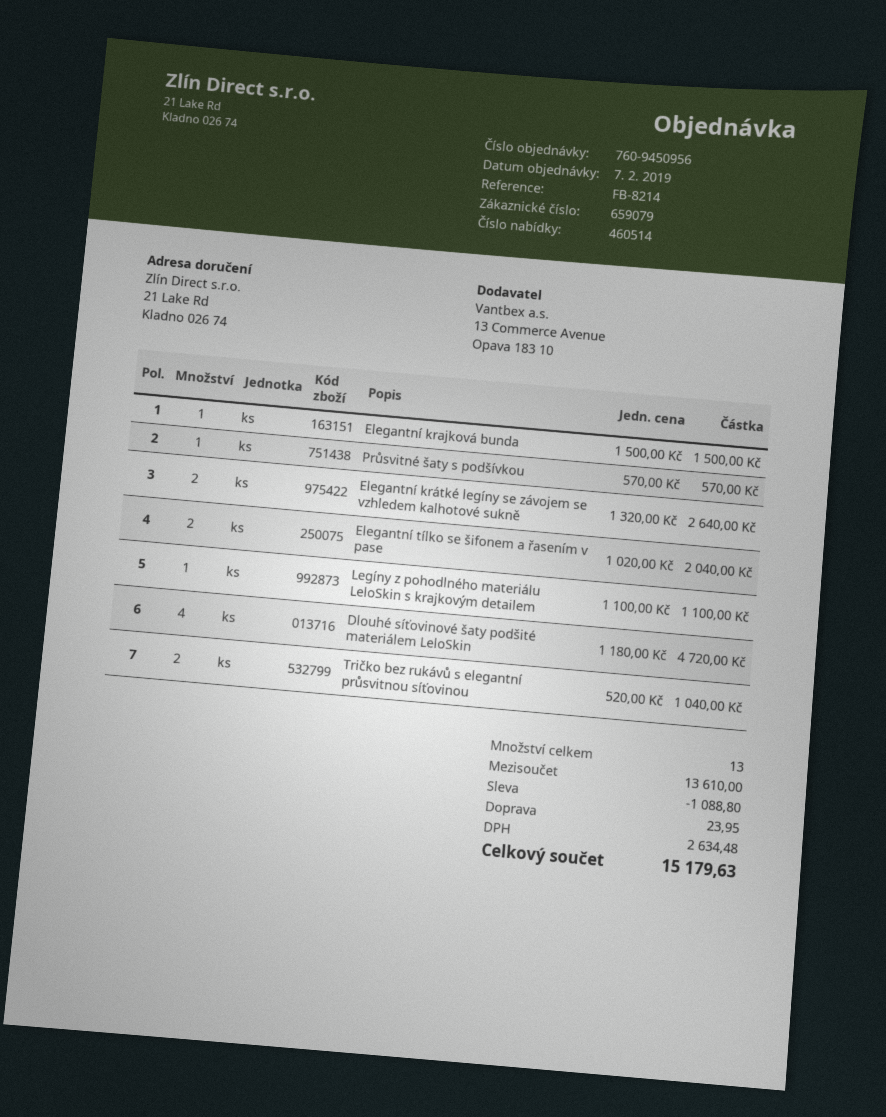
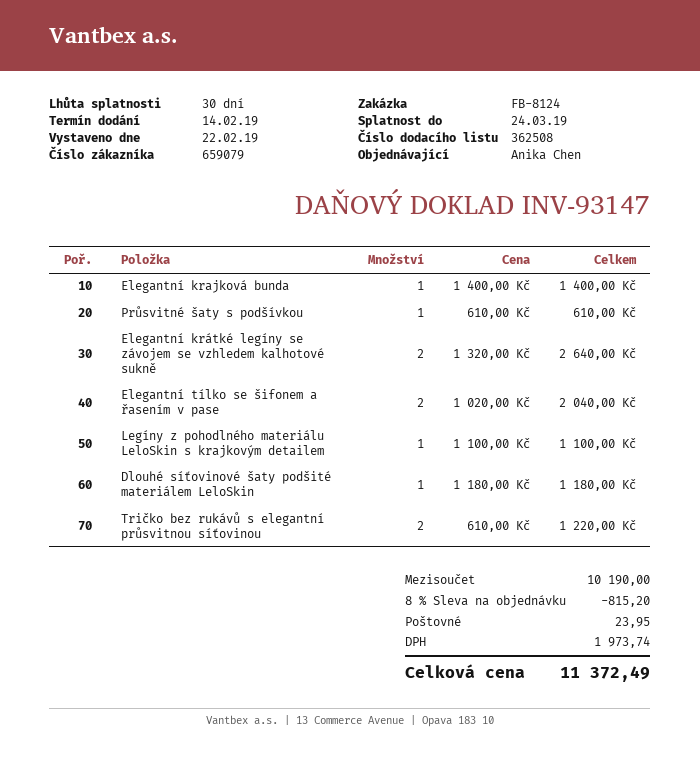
reference: FB-8214 -> FB-8124
Elegantní krajková bunda: 1 x 1500.00 = 1500.00 -> 1 x 1400.00 = 1400.00
Průsvitné šaty s podšívkou: 1 x 570.00 = 570.00 -> 1 x 610.00 = 610.00
Dlouhé síťovinové šaty podšité materiálem LeloSkin: 4 x 1180.00 = 4720.00 -> 1 x 1180.00 = 1180.00
Tričko bez rukávů s elegantní průsvitnou síťovinou: 2 x 520.00 = 1040.00 -> 2 x 610.00 = 1220.00
subtotal: 13610.00 -> 10190.00
discount: 1088.80 -> 815.20
tax: 2634.48 -> 1973.74
total: 15179.63 -> 11372.49

